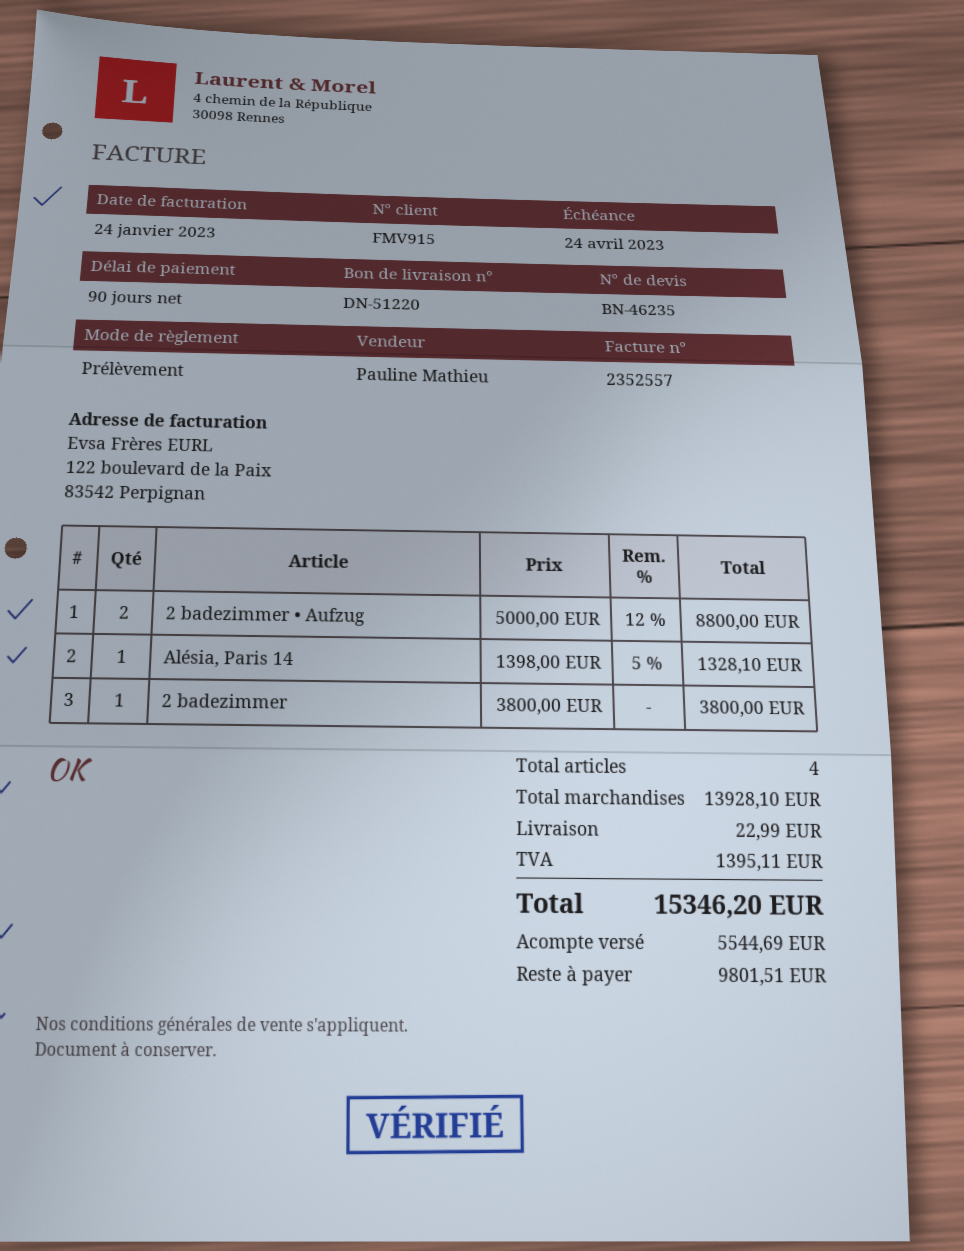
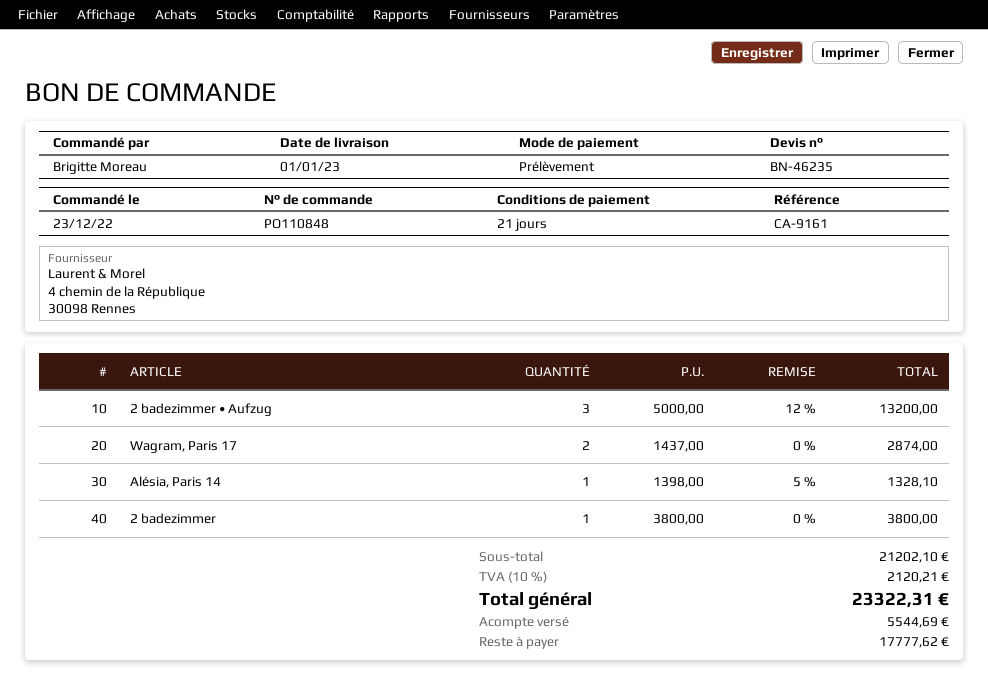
payment terms: 90 days -> 21 days
2 badezimmer • Aufzug: 2 x 5000.00 - 12% = 8800.00 -> 3 x 5000.00 - 12% = 13200.00
Wagram, Paris 17: none -> 2 x 1437.00 = 2874.00
subtotal: 13928.10 -> 21202.10
shipping: 22.99 -> none
tax: 1395.11 -> 2120.21
total: 15346.20 -> 23322.31
balance: 9801.51 -> 17777.62

